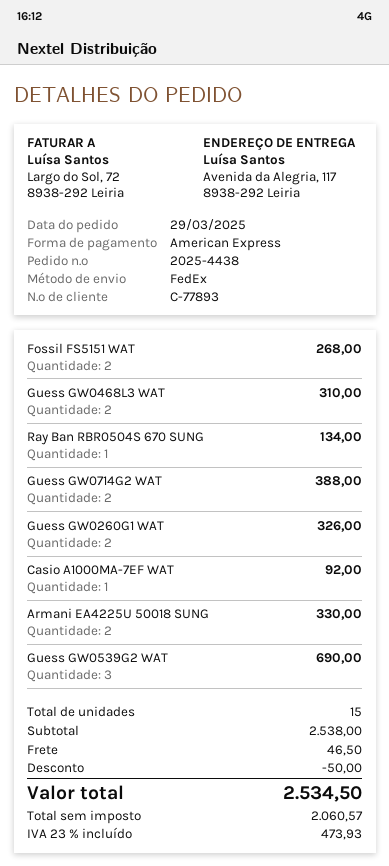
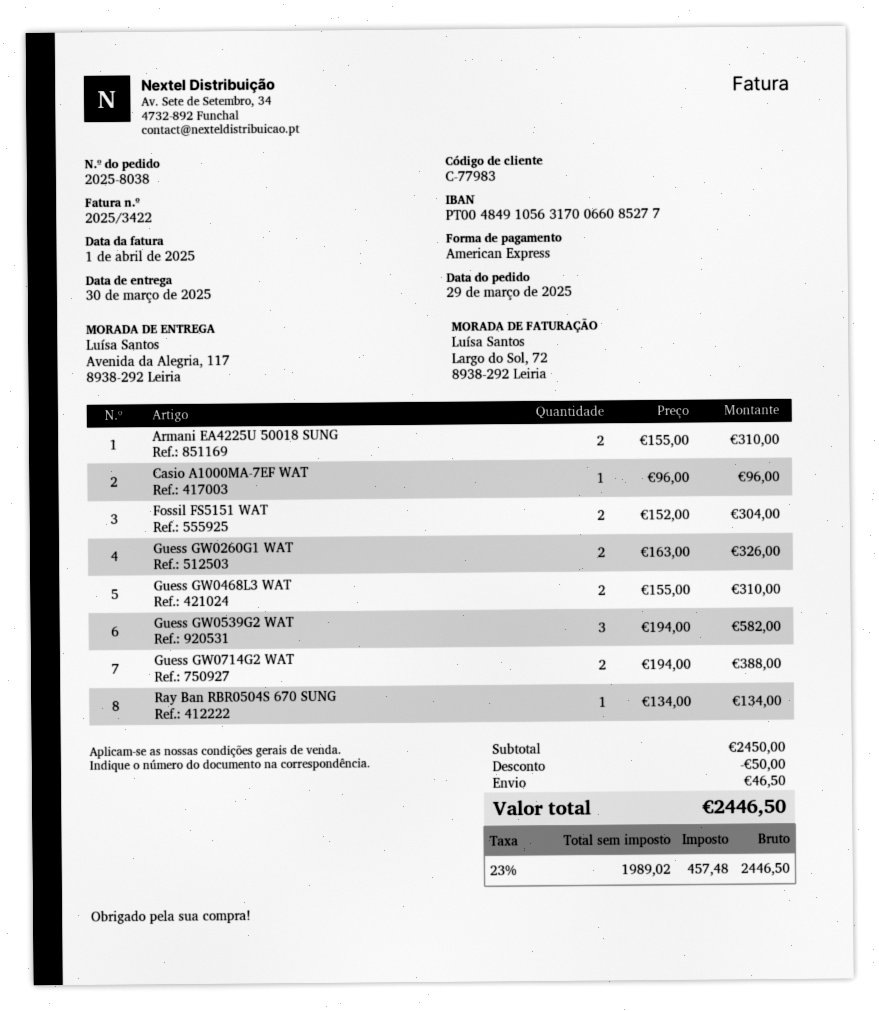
order number: 2025-4438 -> 2025-8038
customer number: C-77893 -> C-77983
Fossil FS5151 WAT: 2 for 268.00 -> 2 for 304.00
Casio A1000MA-7EF WAT: 1 for 92.00 -> 1 for 96.00
Armani EA4225U 50018 SUNG: 2 for 330.00 -> 2 for 310.00
Guess GW0539G2 WAT: 3 for 690.00 -> 3 for 582.00
subtotal: 2538.00 -> 2450.00
net: 2060.57 -> 1989.02
tax: 23% = 473.93 -> 23% = 457.48
total: 2534.50 -> 2446.50

